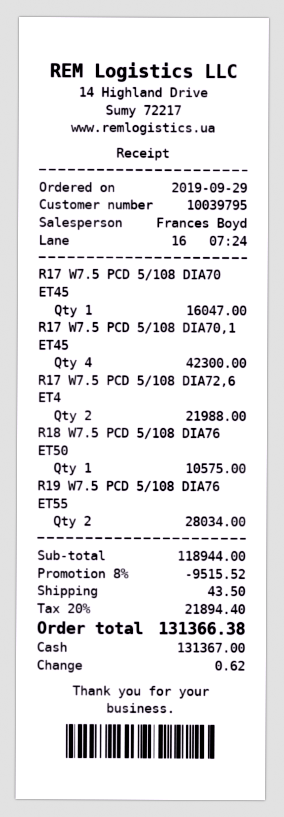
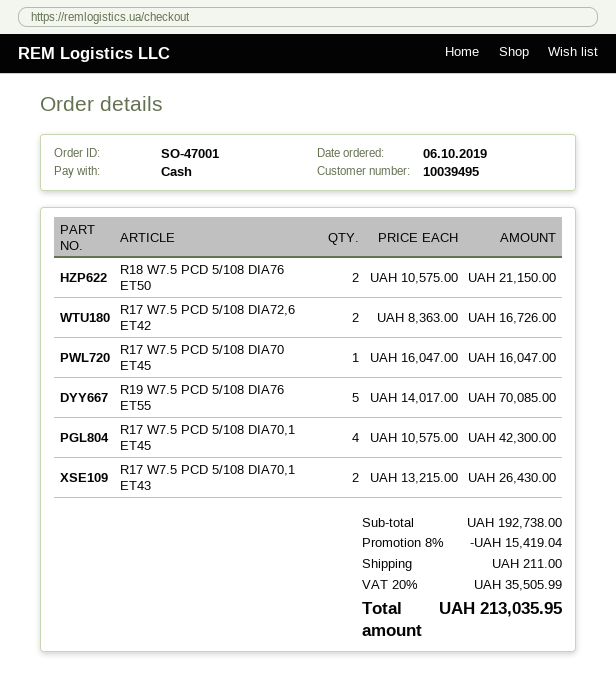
order date: 2019-09-29 -> 2019-10-06
customer number: 10039795 -> 10039495
R17 W7.5 PCD 5/108 DIA72,6 ET4: 2 for 21988.00 -> 2 for 16726.00
R18 W7.5 PCD 5/108 DIA76 ET50: 1 for 10575.00 -> 2 for 21150.00
R19 W7.5 PCD 5/108 DIA76 ET55: 2 for 28034.00 -> 5 for 70085.00
R17 W7.5 PCD 5/108 DIA70,1 ET43: none -> 2 for 26430.00
subtotal: 118944.00 -> 192738.00
discount: 8% = 9515.52 -> 8% = 15419.04
shipping: 43.50 -> 211.00
tax: 20% = 21894.40 -> 20% = 35505.99
total: 131366.38 -> 213035.95

